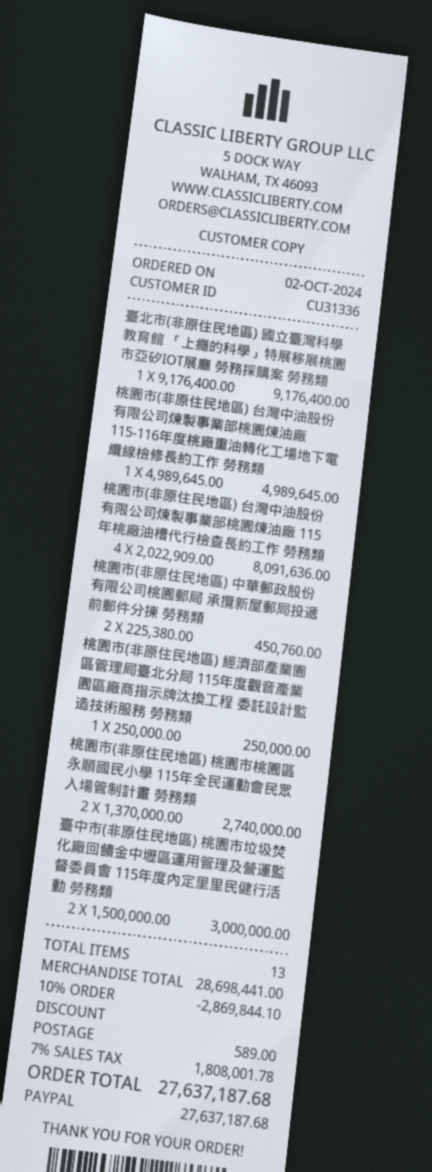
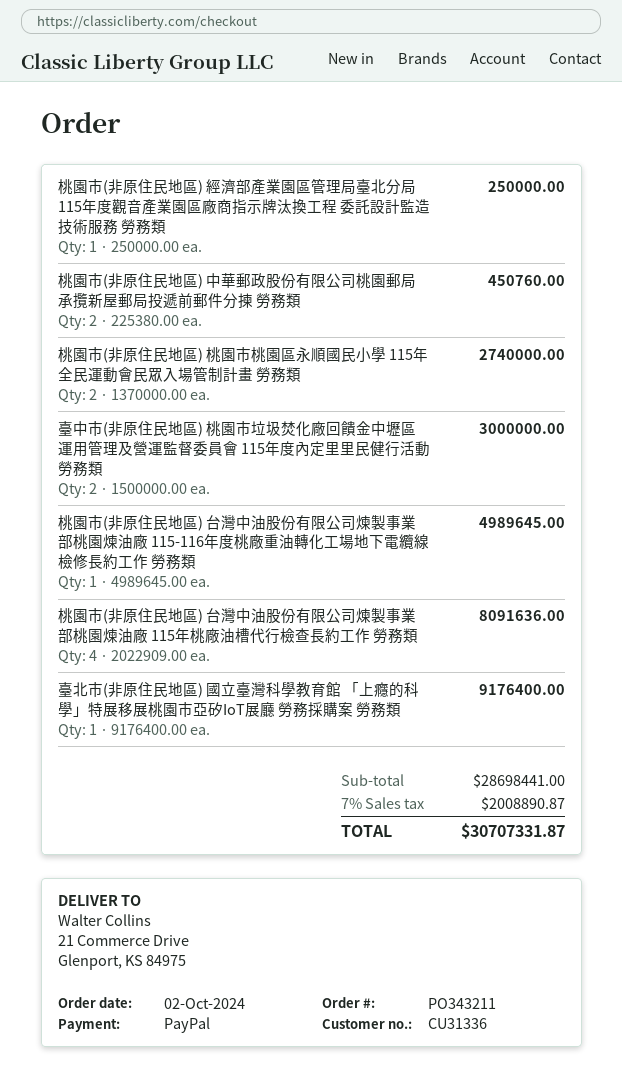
discount: 10% = 2869844.10 -> none
shipping: 589.00 -> none
tax: 7% = 1808001.78 -> 7% = 2008890.87
total: 27637187.68 -> 30707331.87

